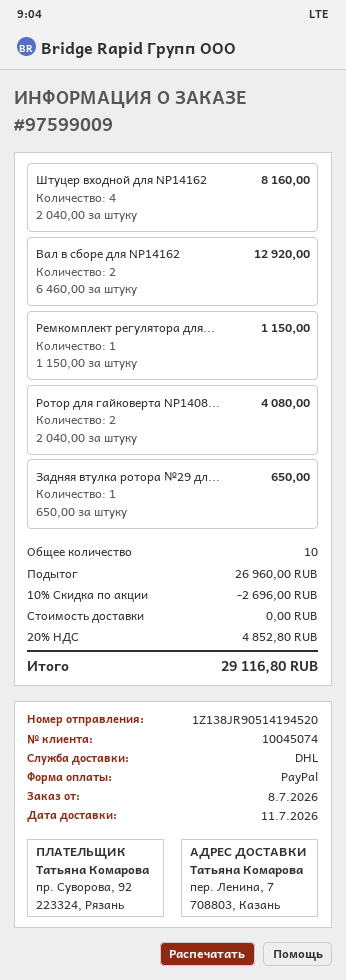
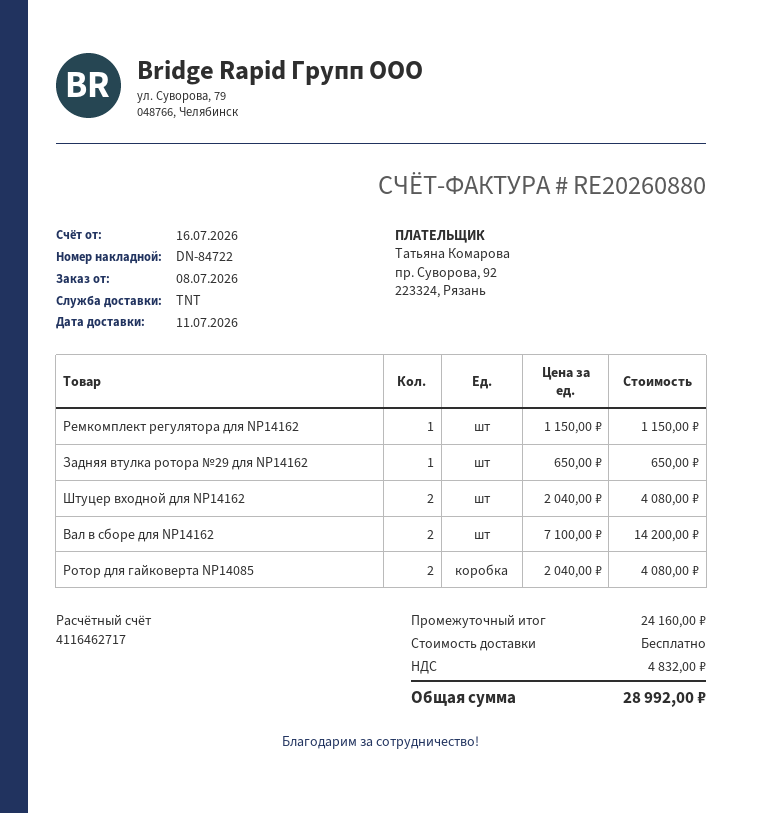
shipping method: DHL -> TNT
Штуцер входной для NP14162: 4 x 2040.00 = 8160.00 -> 2 x 2040.00 = 4080.00
Вал в сборе для NP14162: 2 x 6460.00 = 12920.00 -> 2 x 7100.00 = 14200.00
subtotal: 26960.00 -> 24160.00
discount: 10% = 2696.00 -> none
tax: 4852.80 -> 4832.00
total: 29116.80 -> 28992.00

